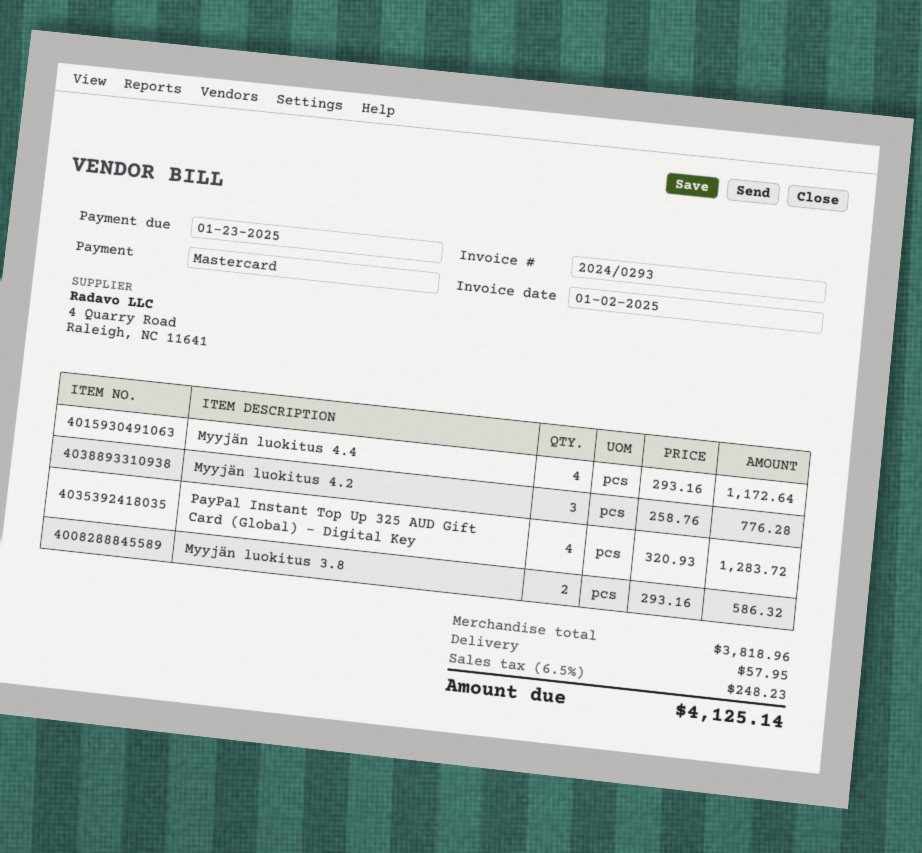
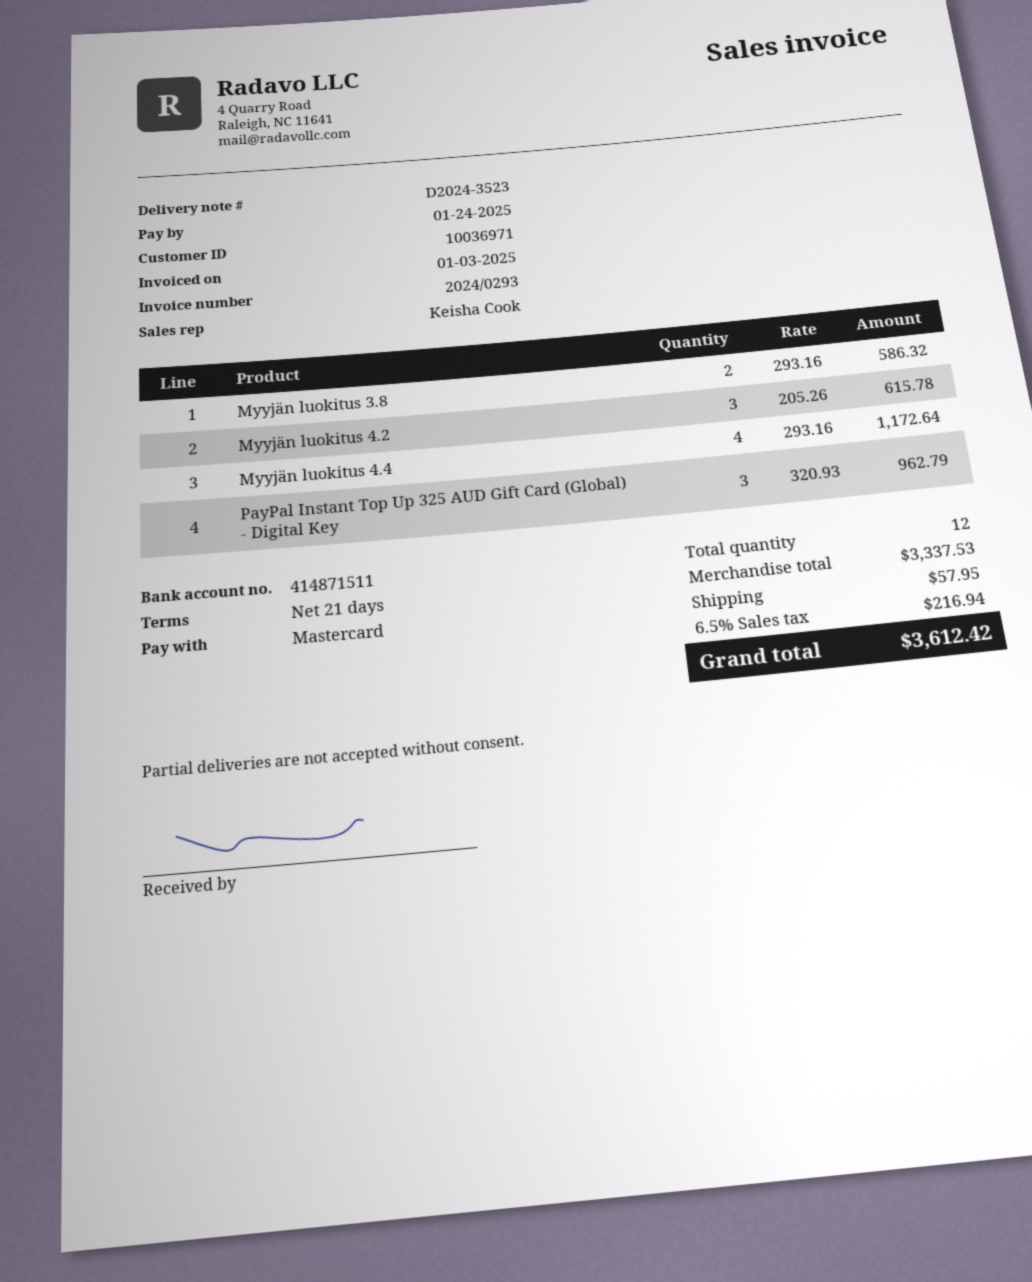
invoice date: 2025-01-02 -> 2025-01-03
due date: 2025-01-23 -> 2025-01-24
Myyjän luokitus 4.2: 3 x 258.76 = 776.28 -> 3 x 205.26 = 615.78
PayPal Instant Top Up 325 AUD Gift Card (Global) - Digital Key: 4 x 320.93 = 1283.72 -> 3 x 320.93 = 962.79
subtotal: 3818.96 -> 3337.53
tax: 6.5% = 248.23 -> 6.5% = 216.94
total: 4125.14 -> 3612.42

